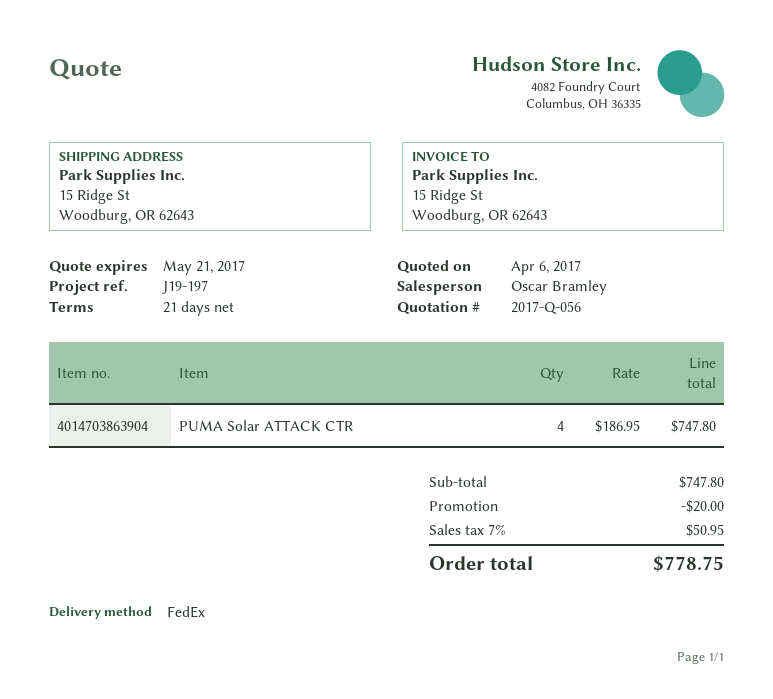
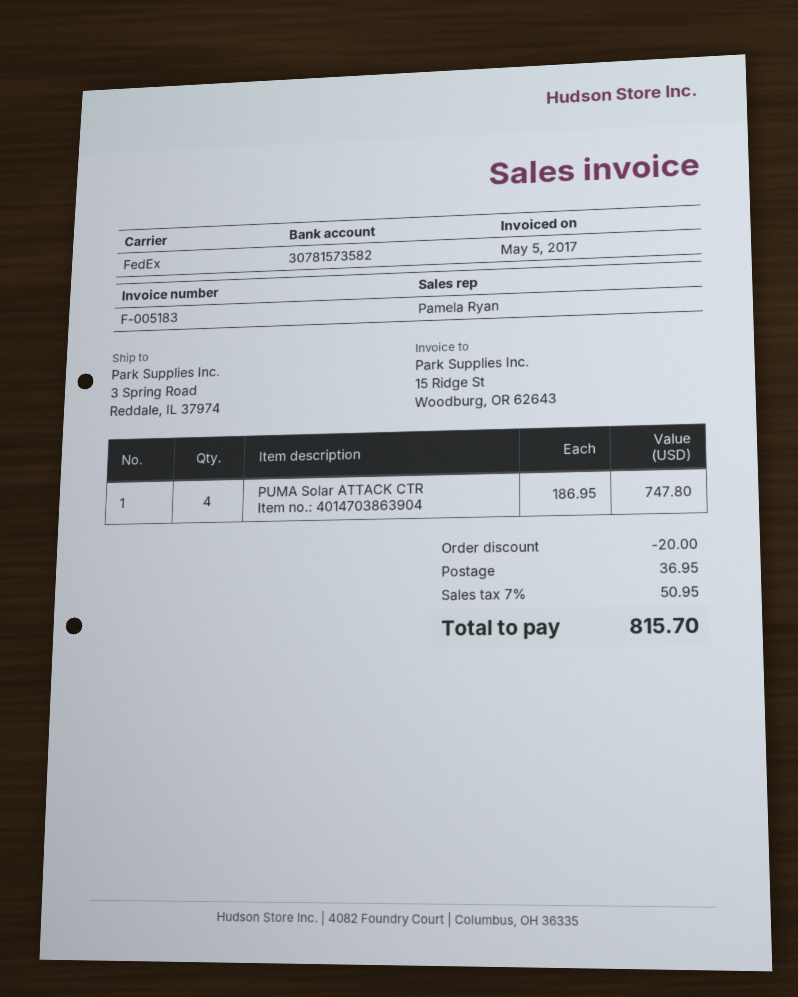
sales rep: Oscar Bramley -> Pamela Ryan
ship to: 15 Ridge St, Woodburg, OR 62643 -> 3 Spring Road, Reddale, IL 37974
shipping: none -> 36.95
total: 778.75 -> 815.70

